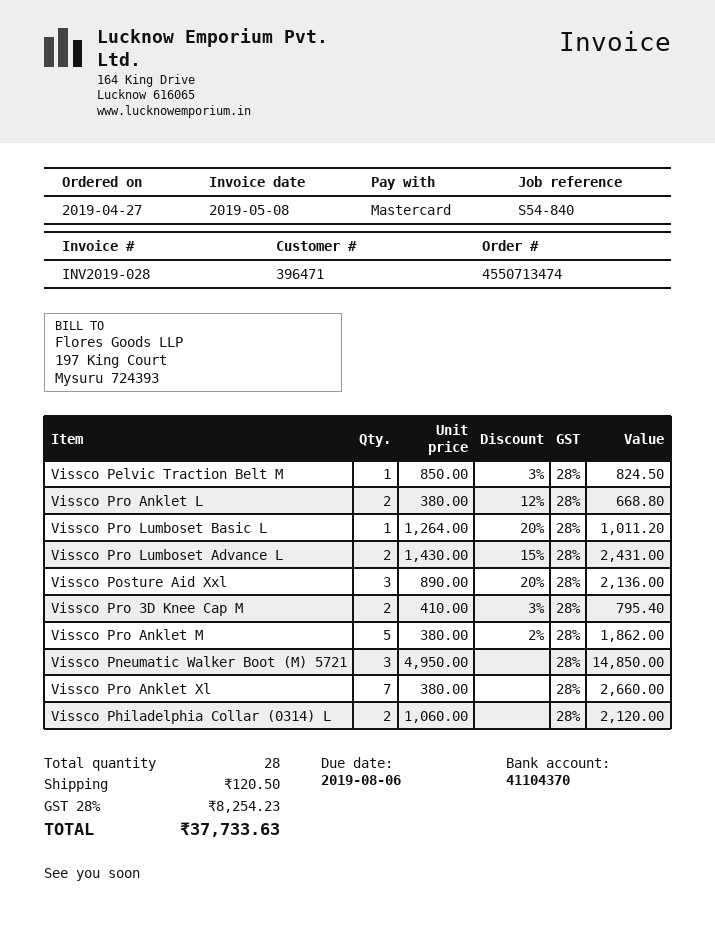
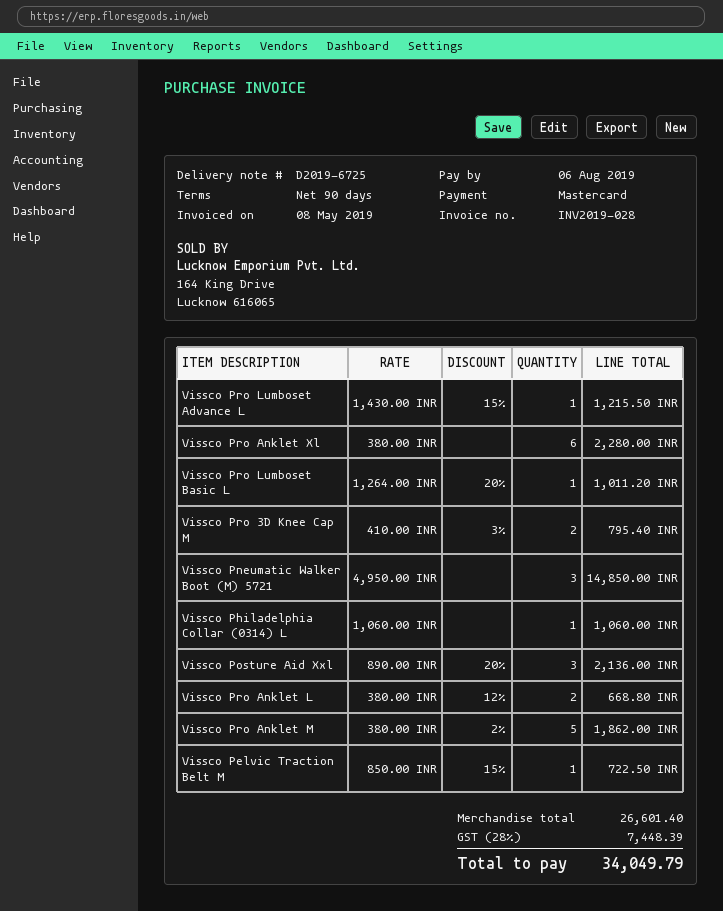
Vissco Pelvic Traction Belt M: 1 x 850.00 - 3% = 824.50 -> 1 x 850.00 - 15% = 722.50
Vissco Pro Lumboset Advance L: 2 x 1430.00 - 15% = 2431.00 -> 1 x 1430.00 - 15% = 1215.50
Vissco Pro Anklet Xl: 7 x 380.00 = 2660.00 -> 6 x 380.00 = 2280.00
Vissco Philadelphia Collar (0314) L: 2 x 1060.00 = 2120.00 -> 1 x 1060.00 = 1060.00
shipping: 120.50 -> none
tax: 28% = 8254.23 -> 28% = 7448.39
total: 37733.63 -> 34049.79

